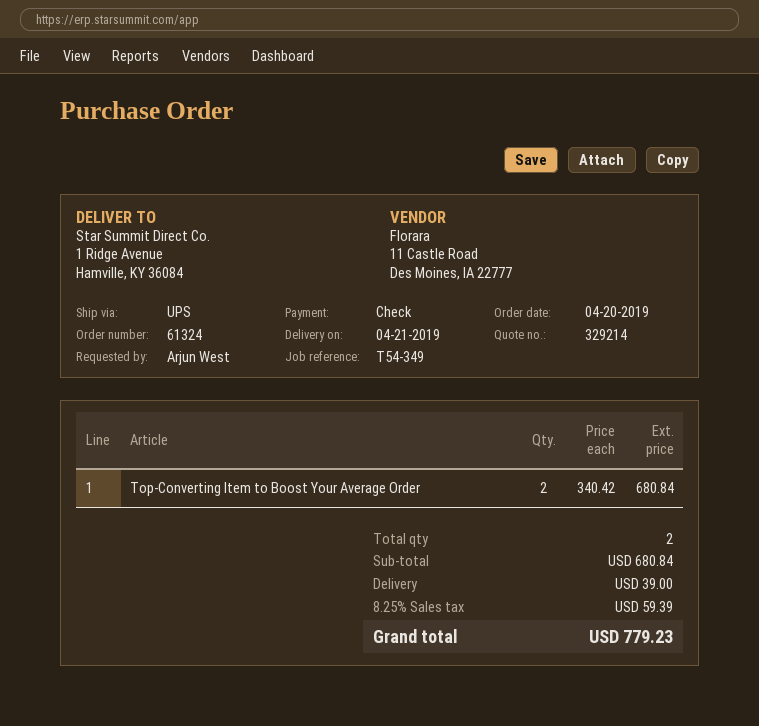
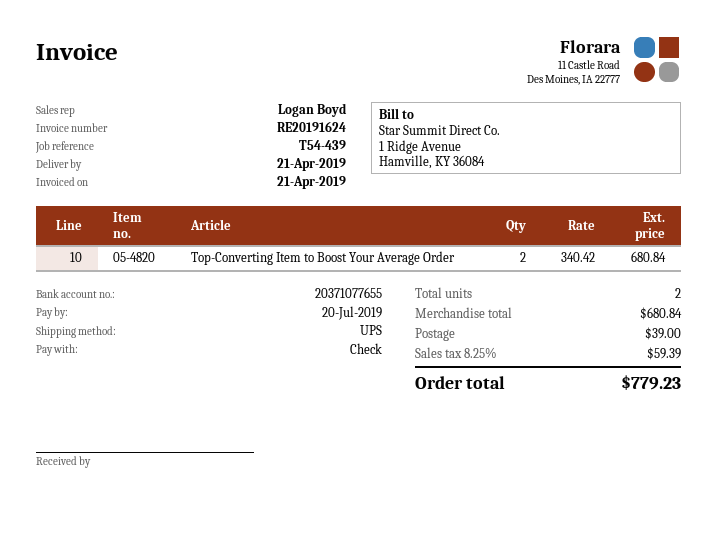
reference: T54-349 -> T54-439

